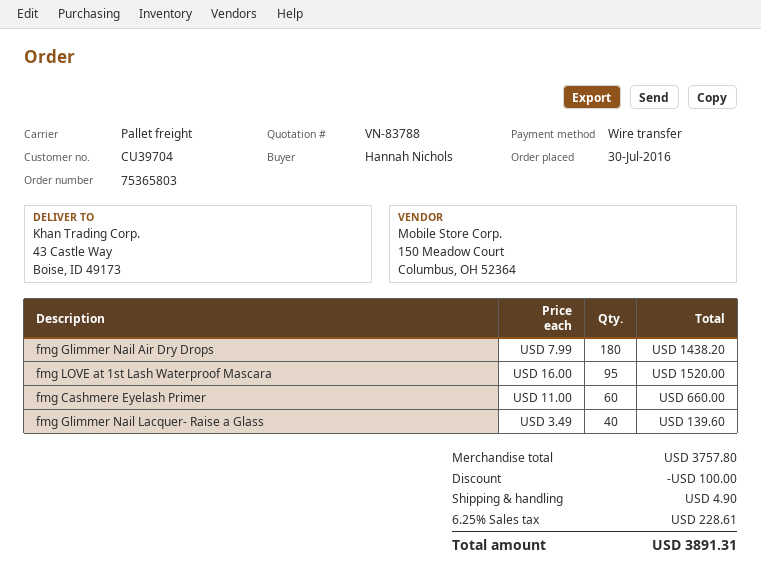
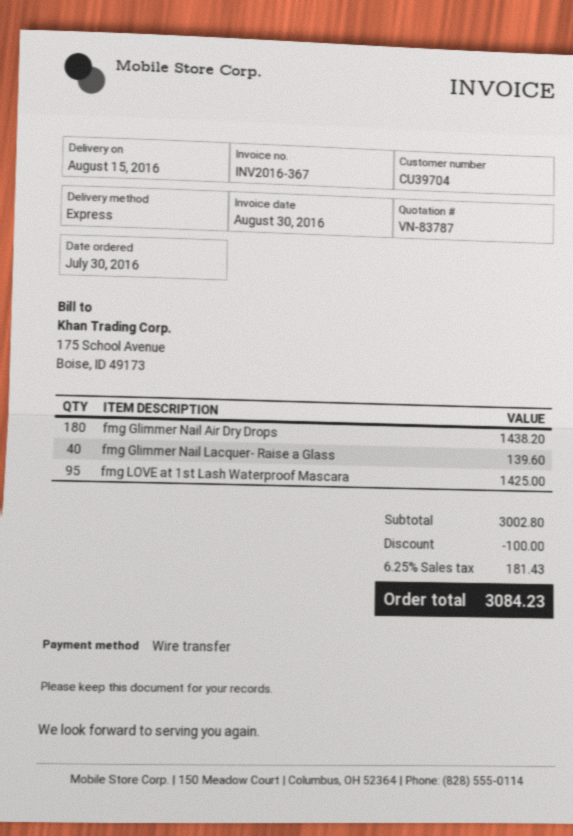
quote number: VN-83788 -> VN-83787
shipping method: pallet freight -> express
fmg LOVE at 1st Lash Waterproof Mascara: 95 for 1520.00 -> 95 for 1425.00
fmg Cashmere Eyelash Primer: 60 for 660.00 -> none
subtotal: 3757.80 -> 3002.80
shipping: 4.90 -> none
tax: 6.25% = 228.61 -> 6.25% = 181.43
total: 3891.31 -> 3084.23

